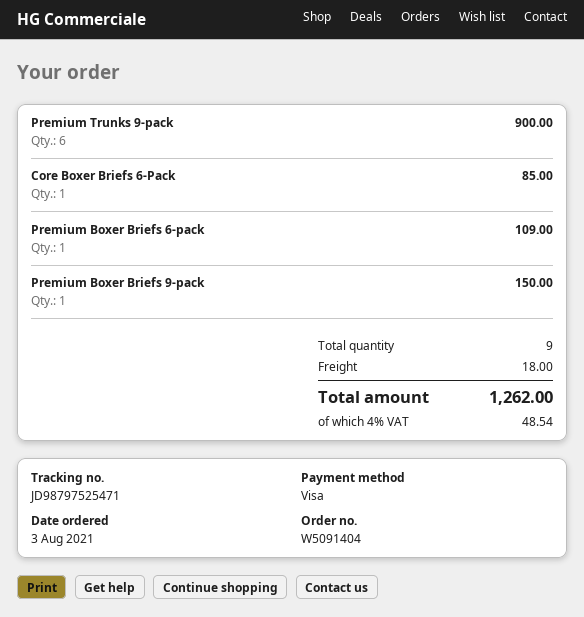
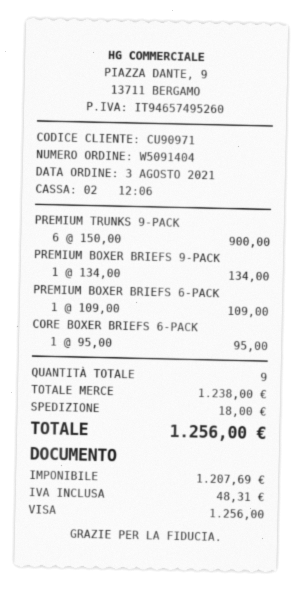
Core Boxer Briefs 6-Pack: 1 for 85.00 -> 1 for 95.00
Premium Boxer Briefs 9-pack: 1 for 150.00 -> 1 for 134.00
tax: 48.54 -> 48.31
total: 1262.00 -> 1256.00

